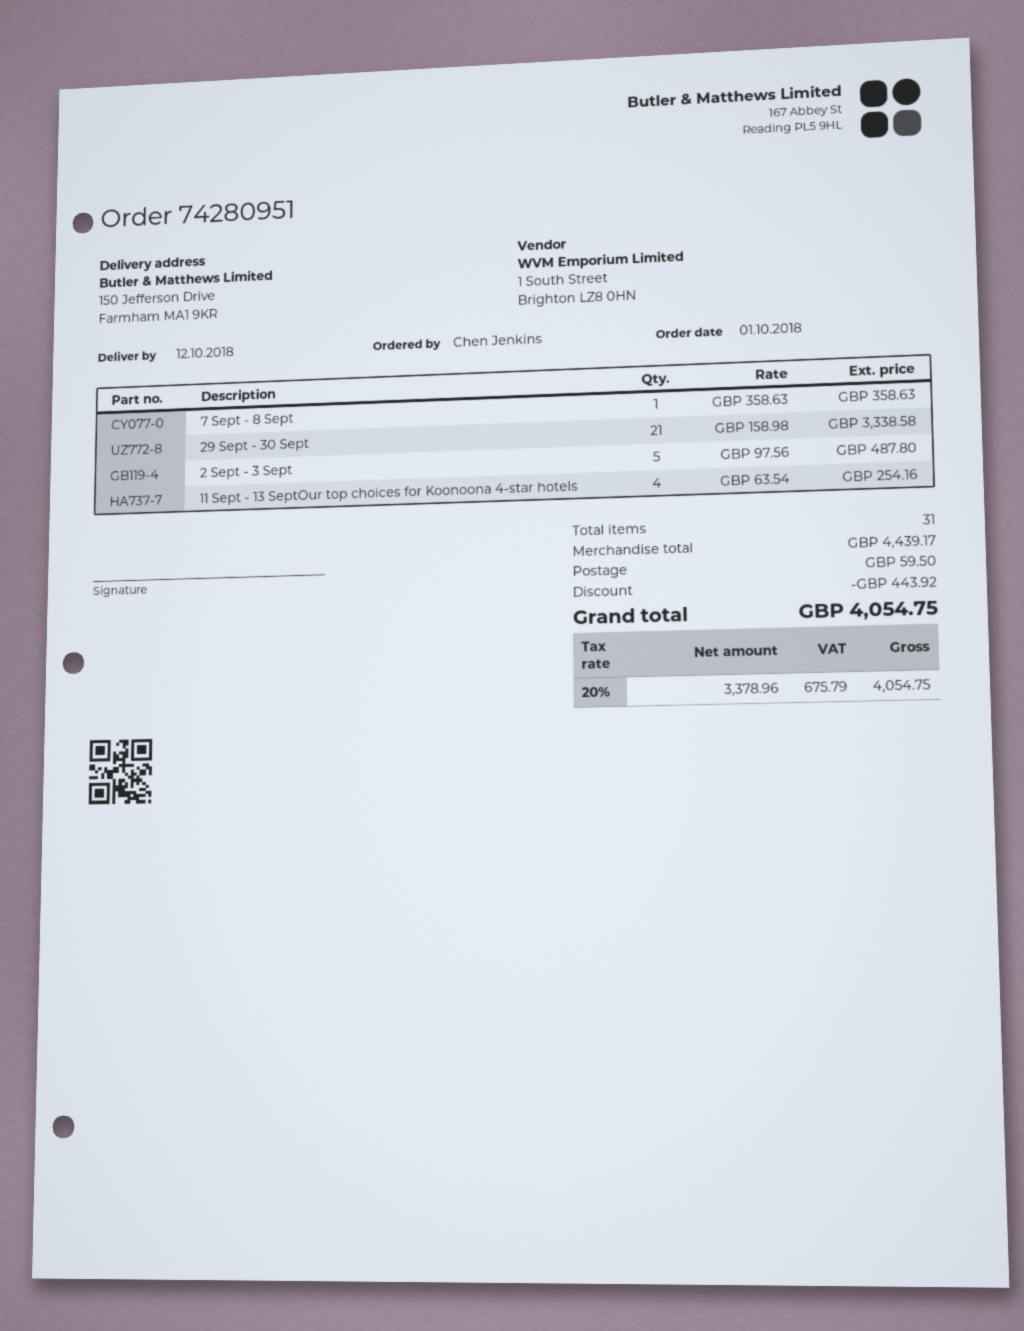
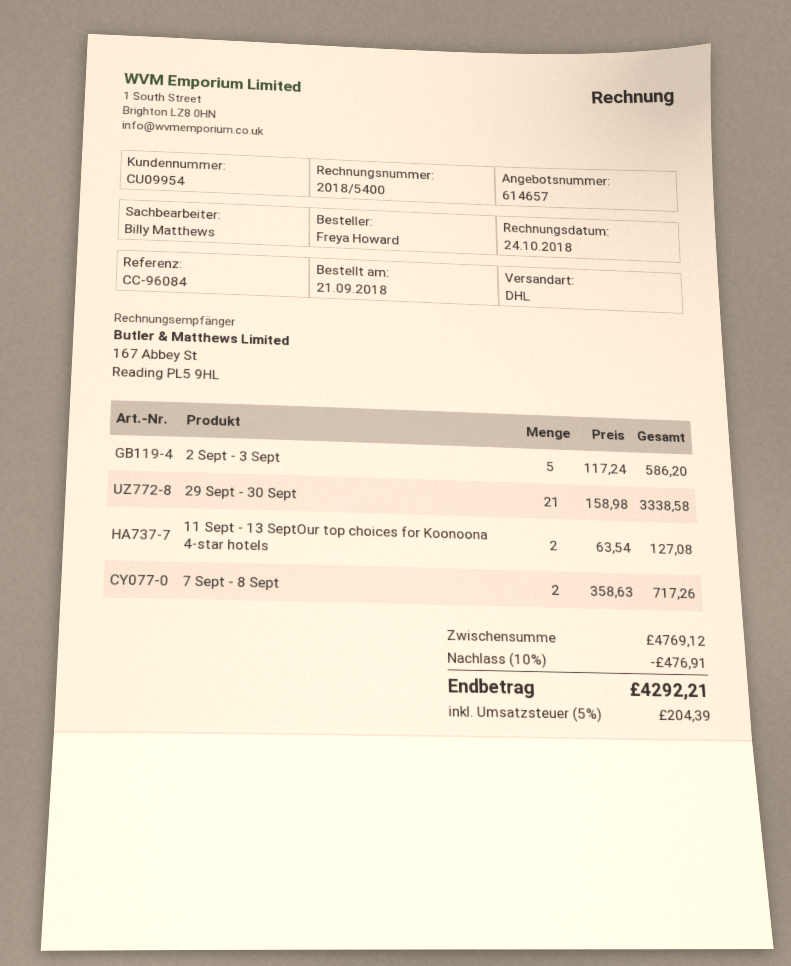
order date: 2018-10-01 -> 2018-09-21
ordered by: Chen Jenkins -> Freya Howard
7 Sept - 8 Sept: 1 x 358.63 = 358.63 -> 2 x 358.63 = 717.26
2 Sept - 3 Sept: 5 x 97.56 = 487.80 -> 5 x 117.24 = 586.20
11 Sept - 13 SeptOur top choices for Koonoona 4-star hotels: 4 x 63.54 = 254.16 -> 2 x 63.54 = 127.08
subtotal: 4439.17 -> 4769.12
discount: 443.92 -> 476.91
shipping: 59.50 -> none
tax: 20% = 675.79 -> 5% = 204.39
total: 4054.75 -> 4292.21

